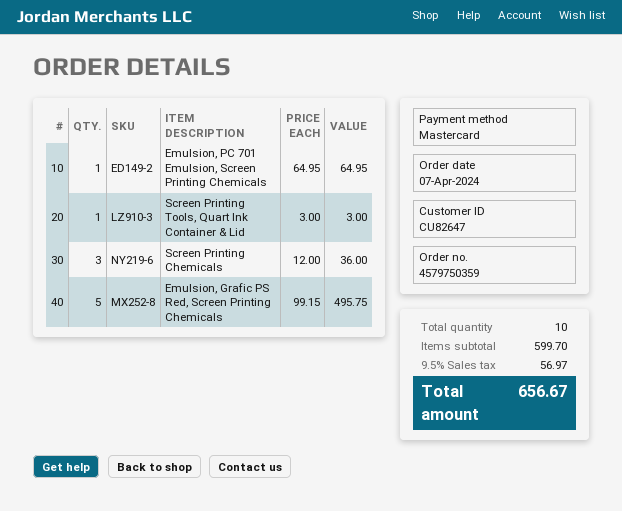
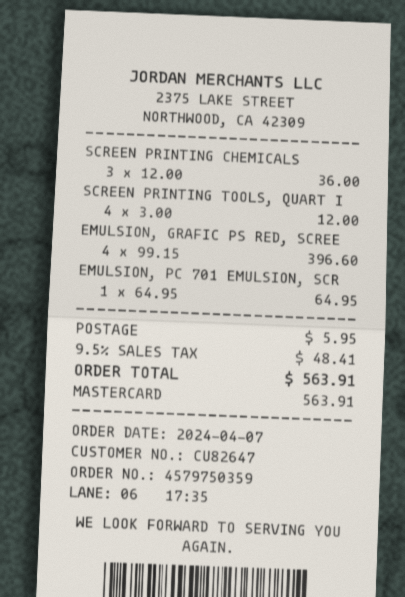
Screen Printing Tools, Quart Ink Container & Lid: 1 x 3.00 = 3.00 -> 4 x 3.00 = 12.00
Emulsion, Grafic PS Red, Screen Printing Chemicals: 5 x 99.15 = 495.75 -> 4 x 99.15 = 396.60
shipping: none -> 5.95
tax: 9.5% = 56.97 -> 9.5% = 48.41
total: 656.67 -> 563.91

